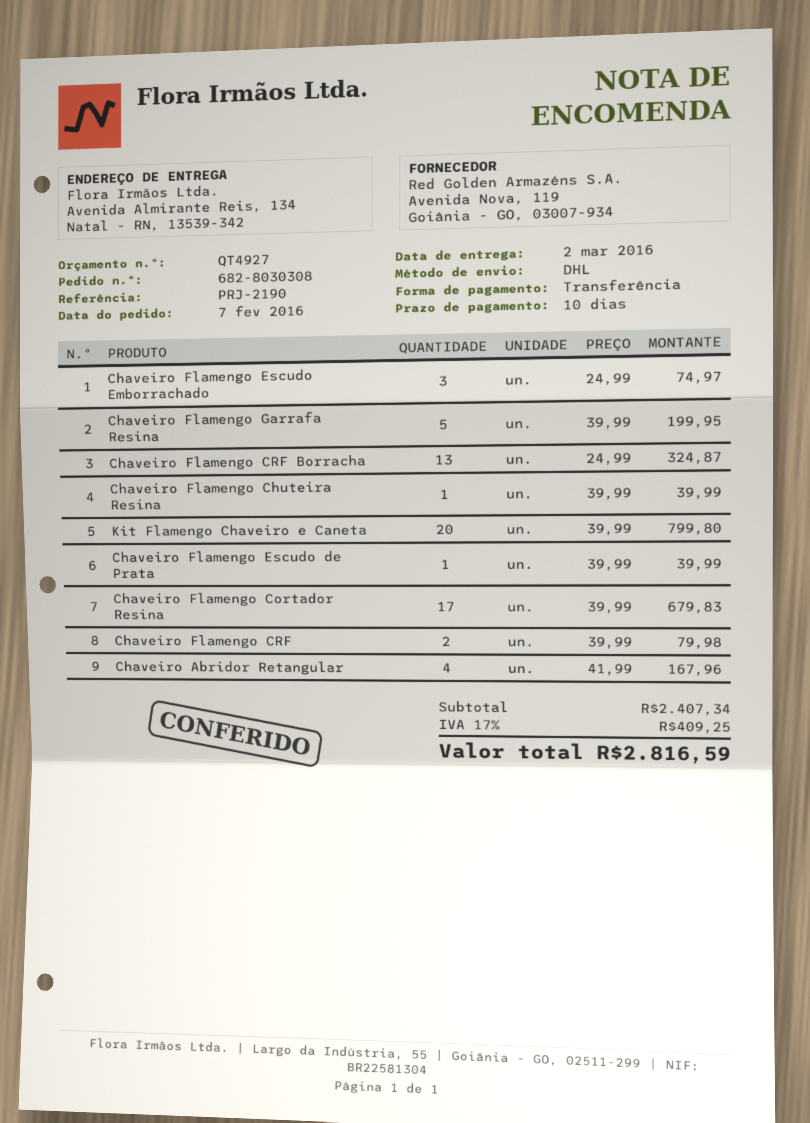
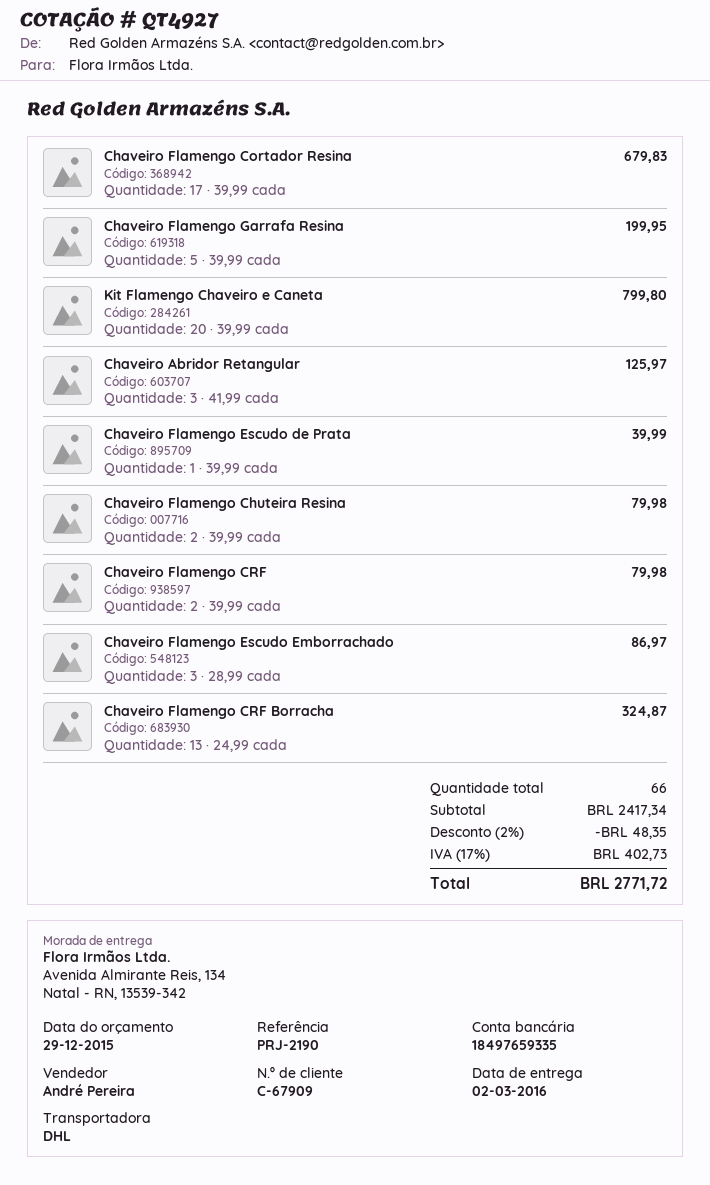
Chaveiro Flamengo Escudo Emborrachado: 3 x 24.99 = 74.97 -> 3 x 28.99 = 86.97
Chaveiro Flamengo Chuteira Resina: 1 x 39.99 = 39.99 -> 2 x 39.99 = 79.98
Chaveiro Abridor Retangular: 4 x 41.99 = 167.96 -> 3 x 41.99 = 125.97
subtotal: 2407.34 -> 2417.34
discount: none -> 2% = 48.35
tax: 17% = 409.25 -> 17% = 402.73
total: 2816.59 -> 2771.72

